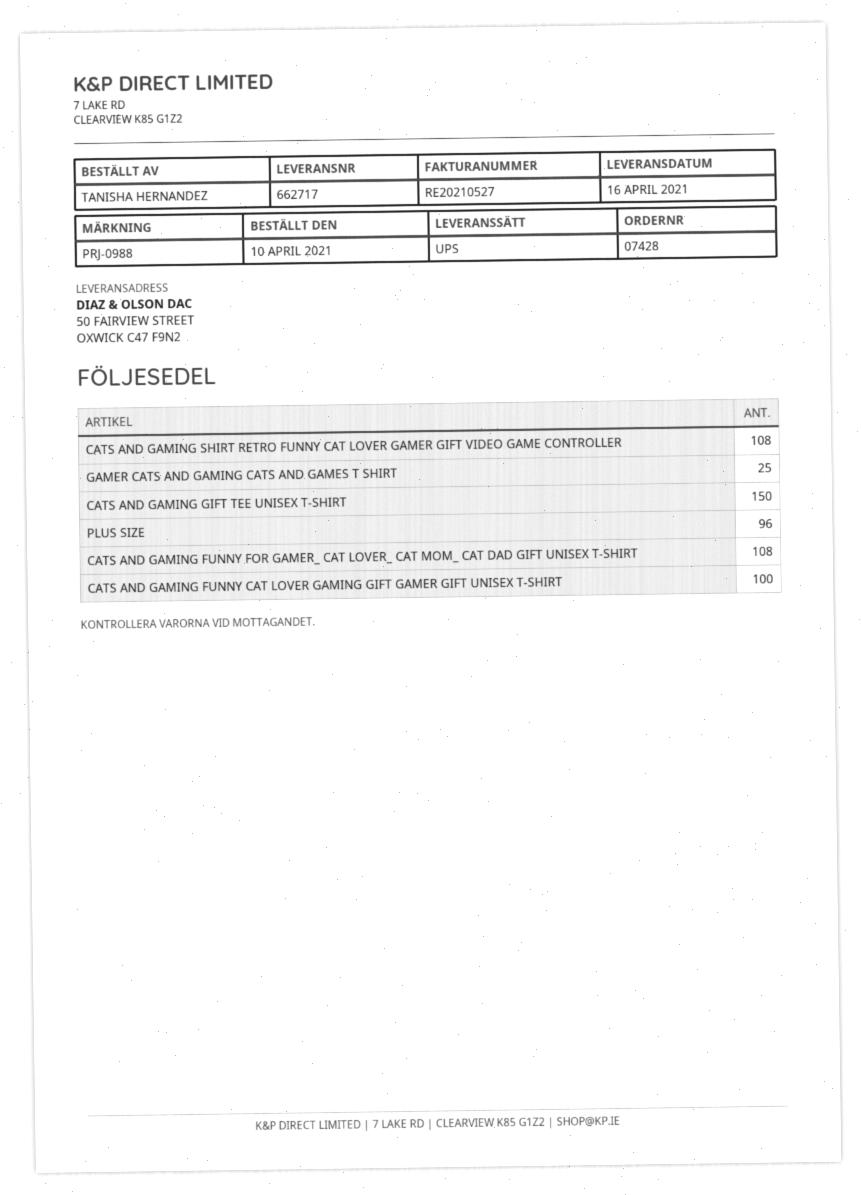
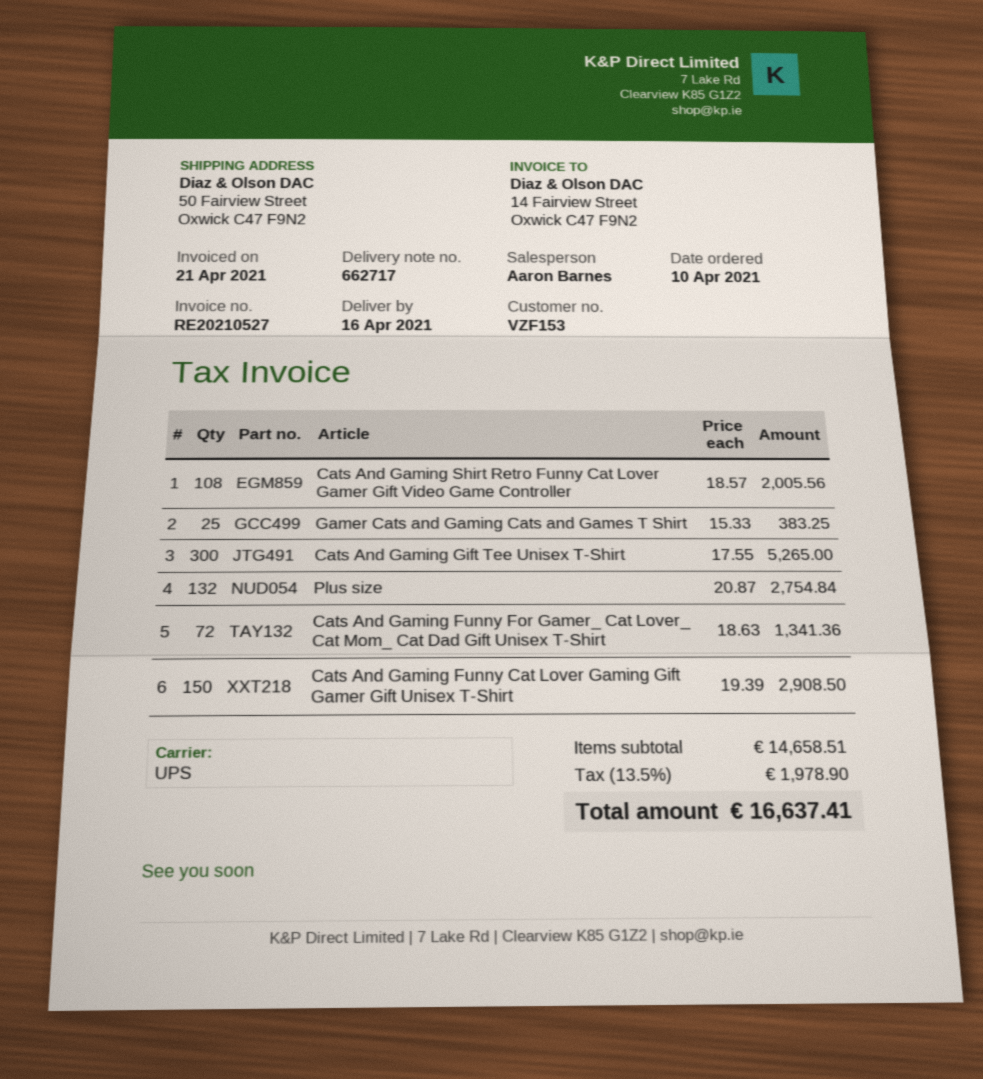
CATS AND GAMING GIFT TEE UNISEX T-SHIRT: 150 -> 300
PLUS SIZE: 96 -> 132
CATS AND GAMING FUNNY FOR GAMER_ CAT LOVER_ CAT MOM_ CAT DAD GIFT UNISEX T-SHIRT: 108 -> 72
CATS AND GAMING FUNNY CAT LOVER GAMING GIFT GAMER GIFT UNISEX T-SHIRT: 100 -> 150

